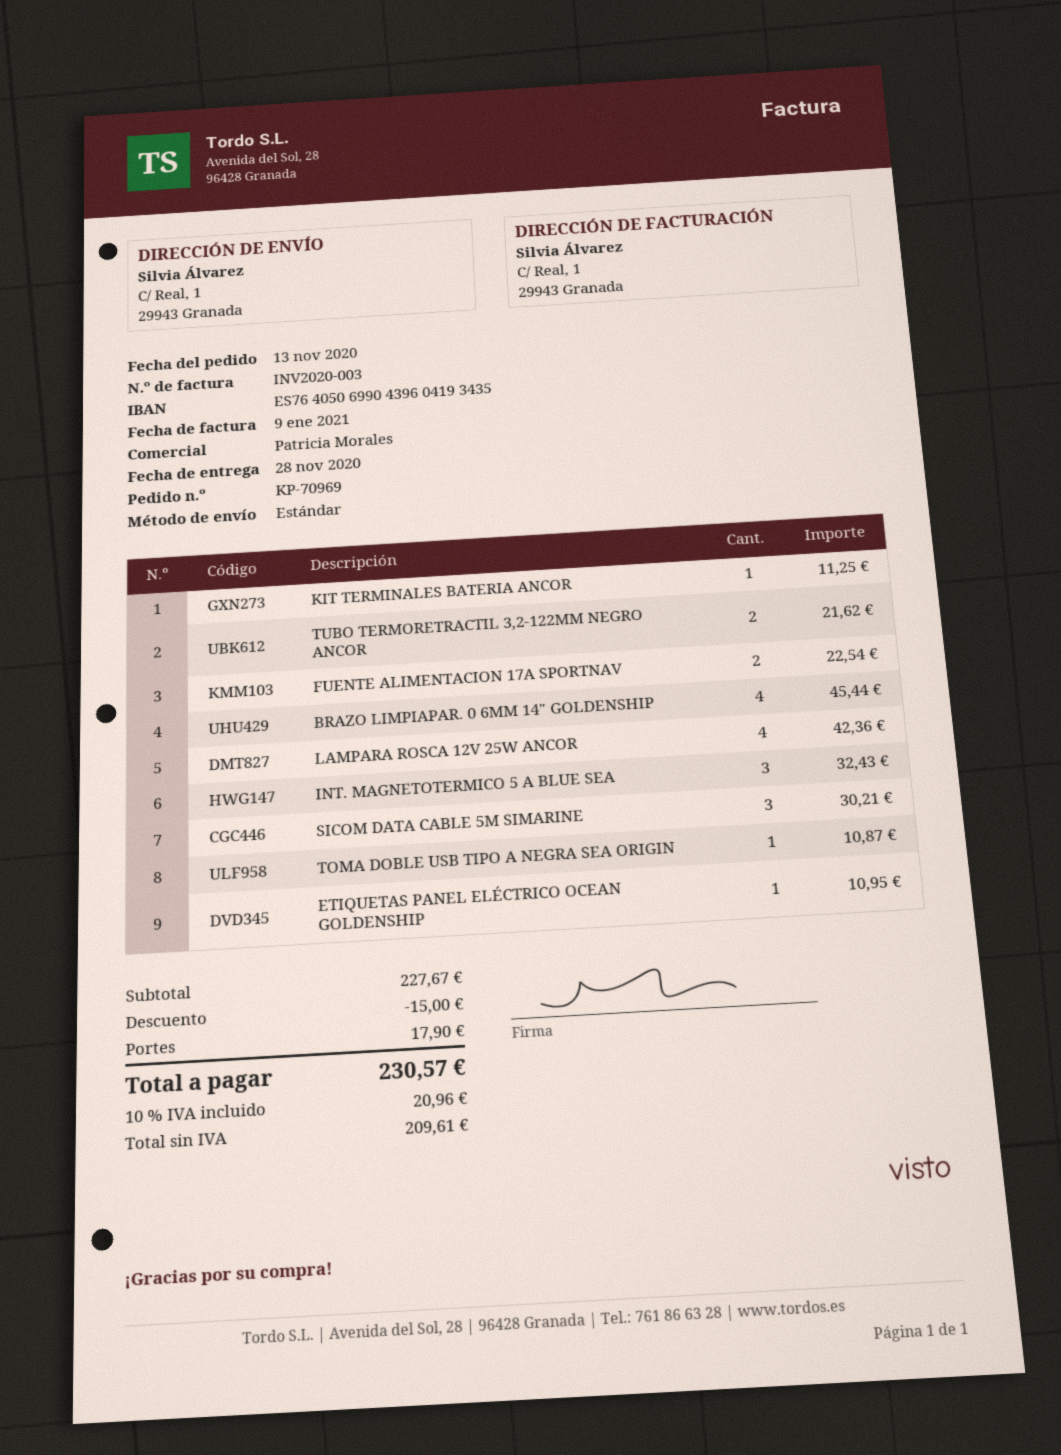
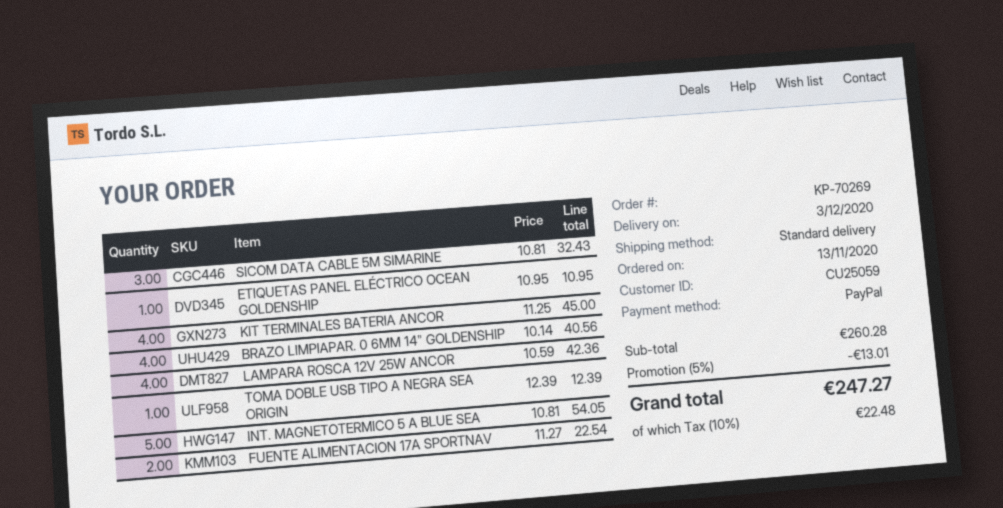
order number: KP-70969 -> KP-70269
delivery date: 2020-11-28 -> 2020-12-03
KIT TERMINALES BATERIA ANCOR: 1 for 11.25 -> 4 for 45.00
TUBO TERMORETRACTIL 3,2-122MM NEGRO ANCOR: 2 for 21.62 -> none
BRAZO LIMPIAPAR. 0 6MM 14" GOLDENSHIP: 4 for 45.44 -> 4 for 40.56
INT. MAGNETOTERMICO 5 A BLUE SEA: 3 for 32.43 -> 5 for 54.05
SICOM DATA CABLE 5M SIMARINE: 3 for 30.21 -> 3 for 32.43
TOMA DOBLE USB TIPO A NEGRA SEA ORIGIN: 1 for 10.87 -> 1 for 12.39
subtotal: 227.67 -> 260.28
discount: 15.00 -> 13.01
shipping: 17.90 -> none
tax: 10% = 20.96 -> 10% = 22.48
total: 230.57 -> 247.27

